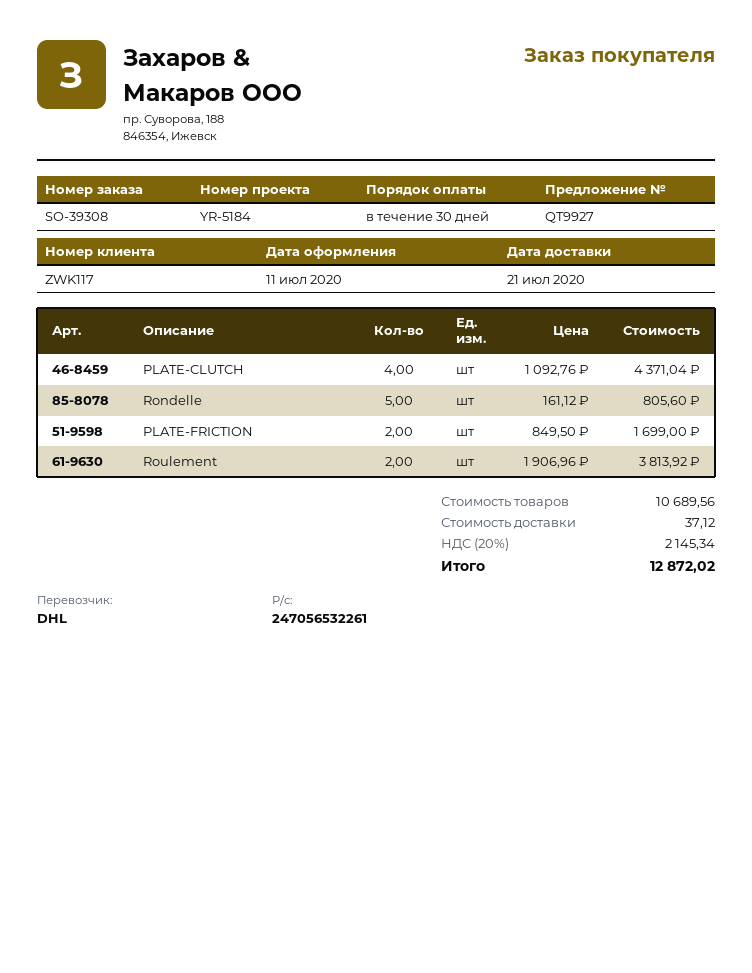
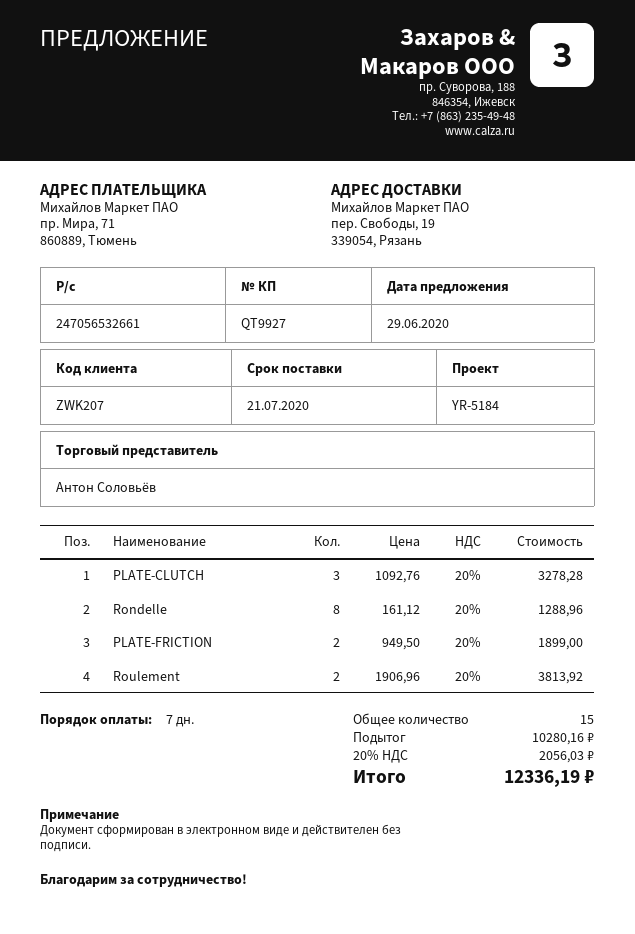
payment terms: 30 days -> 7 days
customer number: ZWK117 -> ZWK207
bank account: 247056532261 -> 247056532661
PLATE-CLUTCH: 4 x 1092.76 = 4371.04 -> 3 x 1092.76 = 3278.28
Rondelle: 5 x 161.12 = 805.60 -> 8 x 161.12 = 1288.96
PLATE-FRICTION: 2 x 849.50 = 1699.00 -> 2 x 949.50 = 1899.00
subtotal: 10689.56 -> 10280.16
shipping: 37.12 -> none
tax: 20% = 2145.34 -> 20% = 2056.03
total: 12872.02 -> 12336.19

